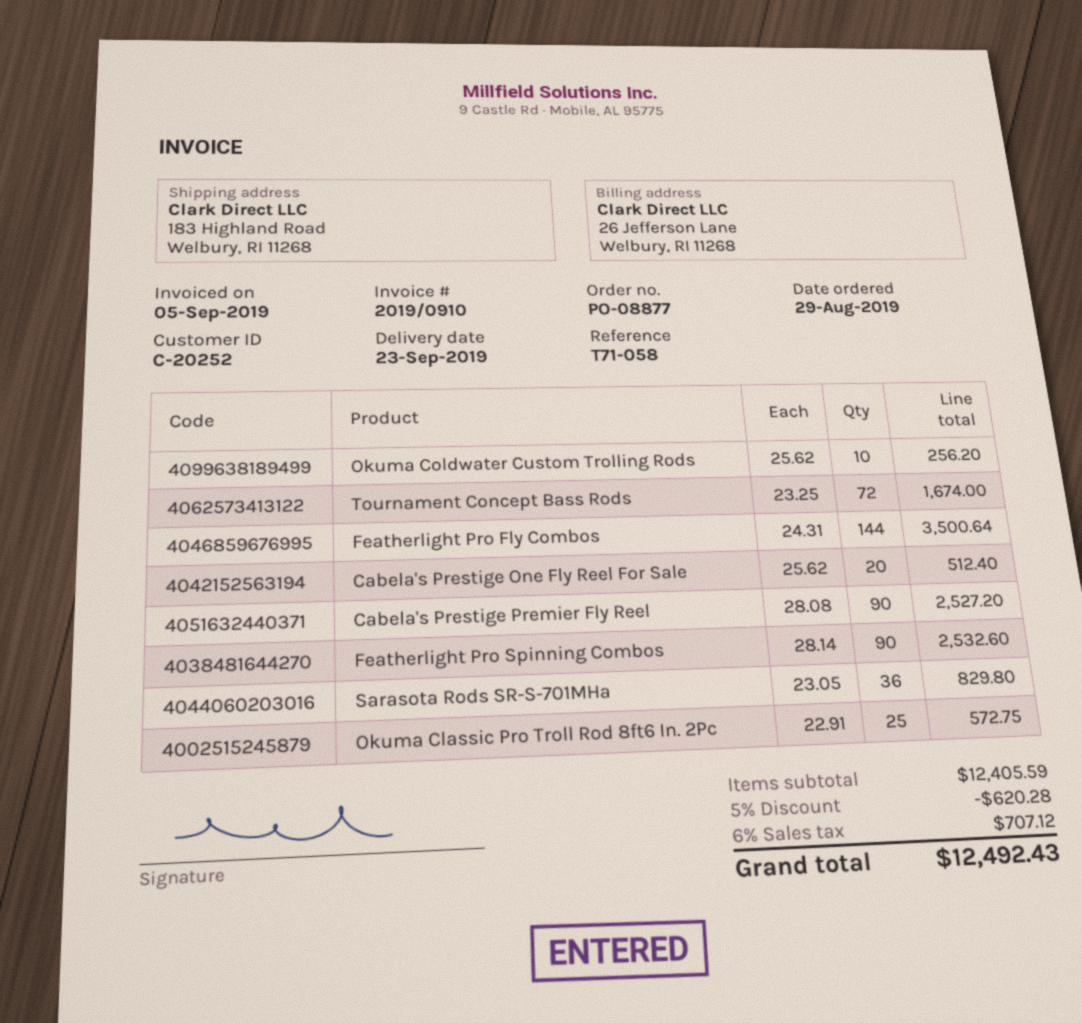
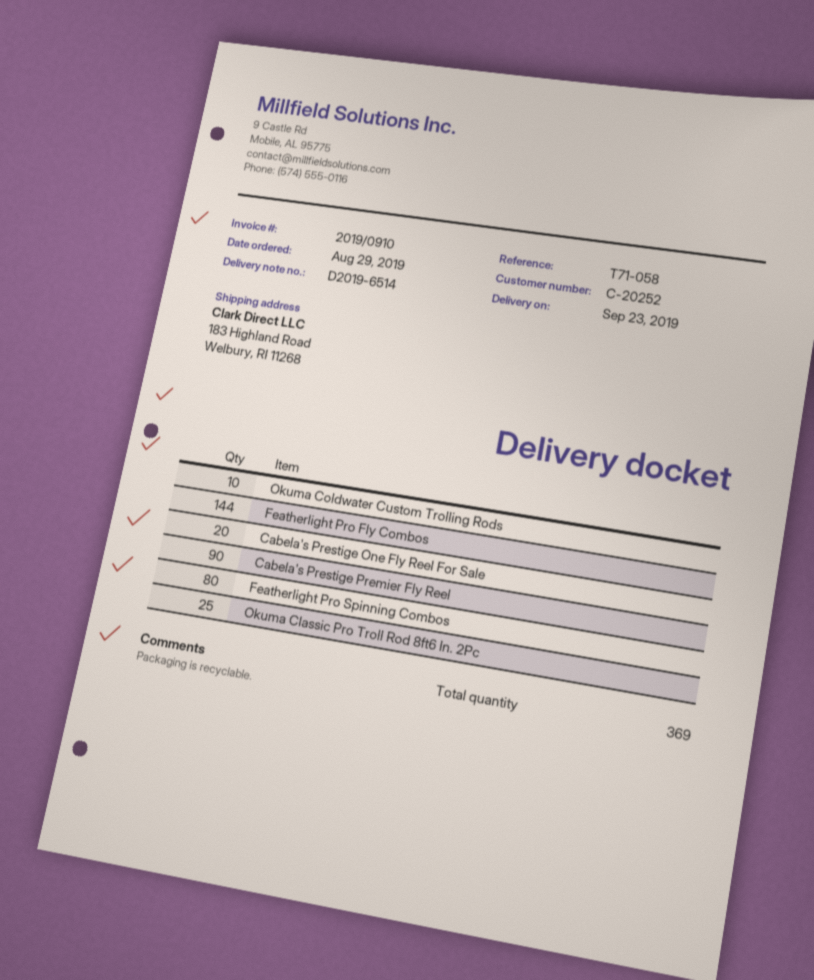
Tournament Concept Bass Rods: 72 -> none
Featherlight Pro Spinning Combos: 90 -> 80
Sarasota Rods SR-S-701MHa: 36 -> none

